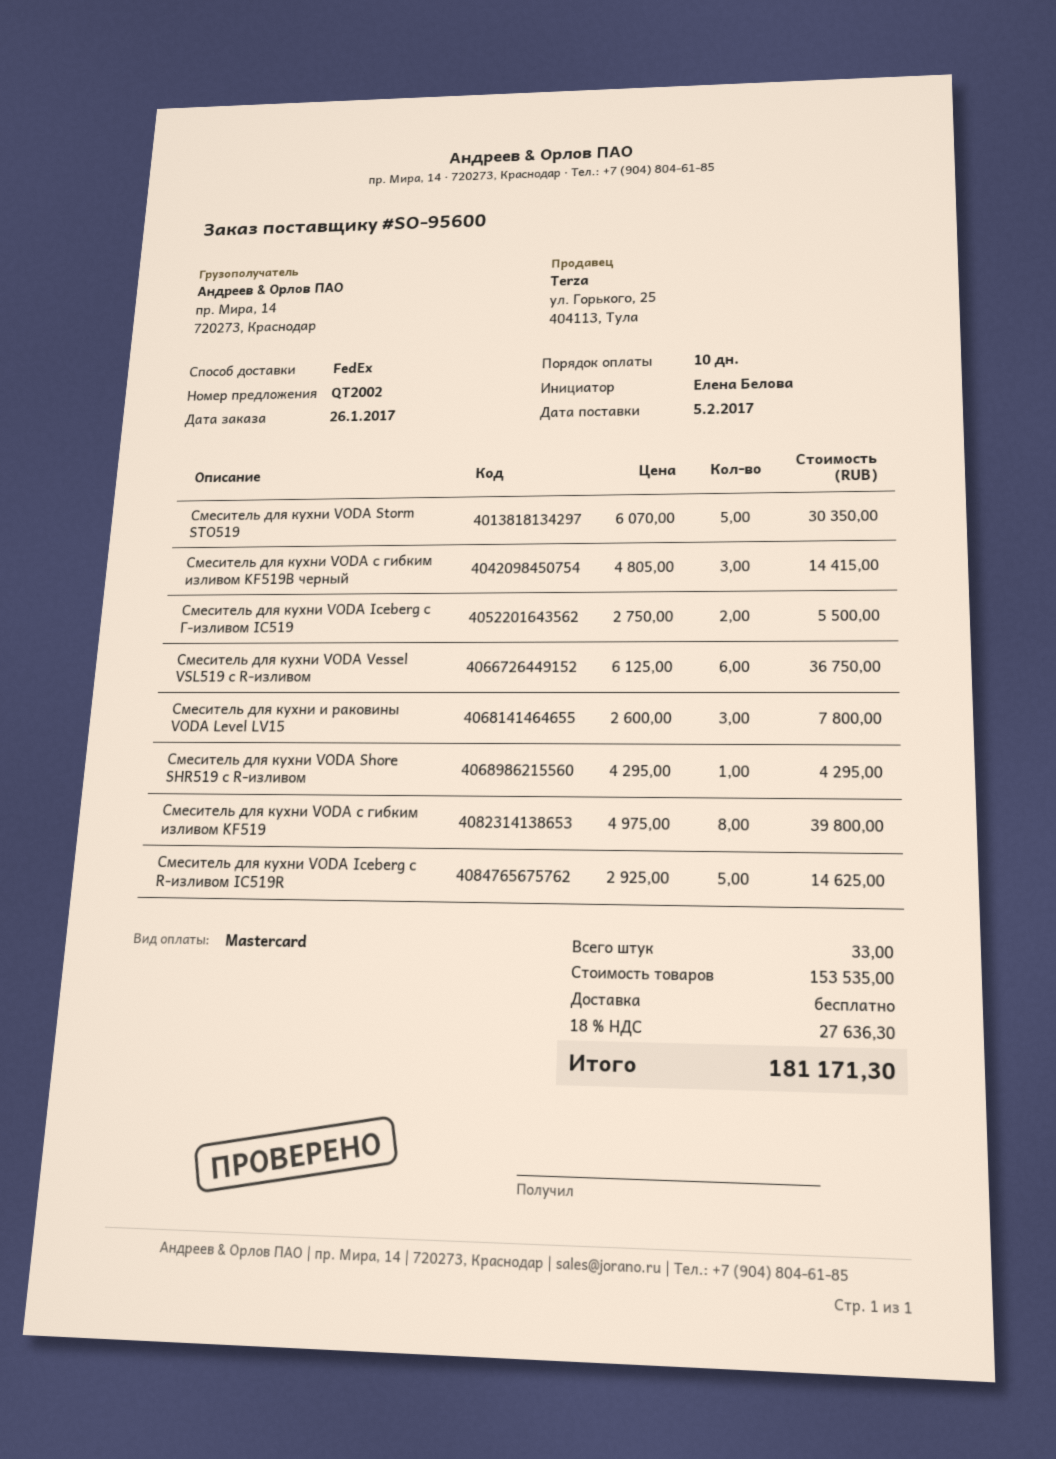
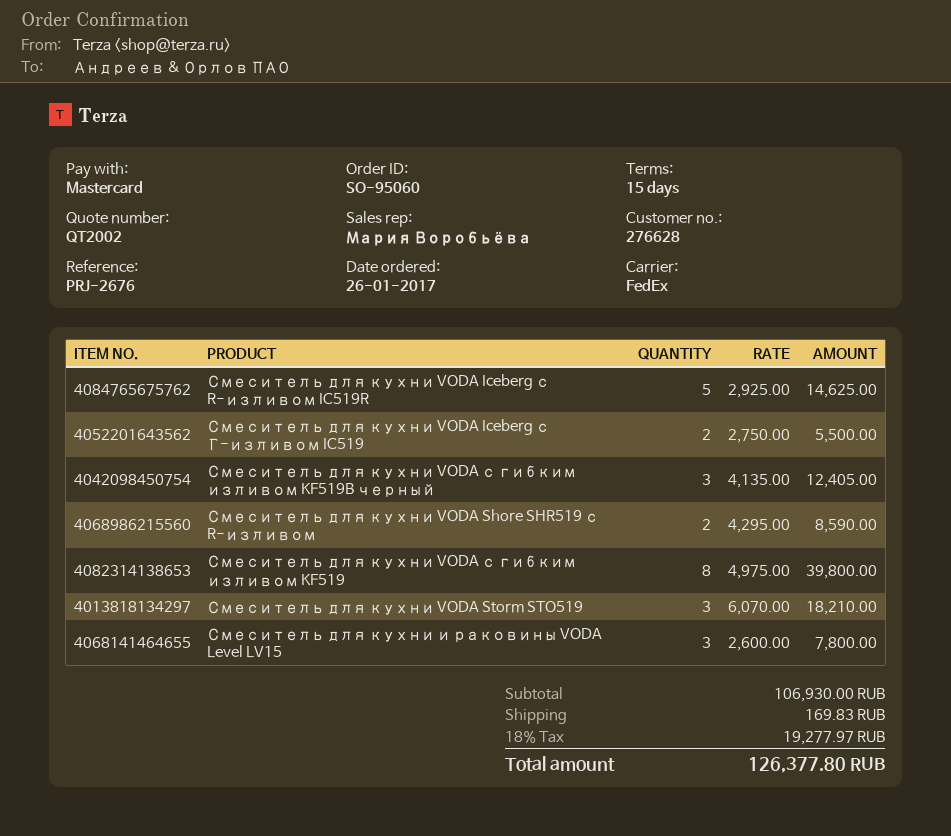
order number: SO-95600 -> SO-95060
payment terms: 10 days -> 15 days
Смеситель для кухни VODA Storm STO519: 5 x 6070.00 = 30350.00 -> 3 x 6070.00 = 18210.00
Смеситель для кухни VODA с гибким изливом KF519B черный: 3 x 4805.00 = 14415.00 -> 3 x 4135.00 = 12405.00
Смеситель для кухни VODA Vessel VSL519 с R-изливом: 6 x 6125.00 = 36750.00 -> none
Смеситель для кухни VODA Shore SHR519 с R-изливом: 1 x 4295.00 = 4295.00 -> 2 x 4295.00 = 8590.00
subtotal: 153535.00 -> 106930.00
shipping: 0.00 -> 169.83
tax: 18% = 27636.30 -> 18% = 19277.97
total: 181171.30 -> 126377.80

